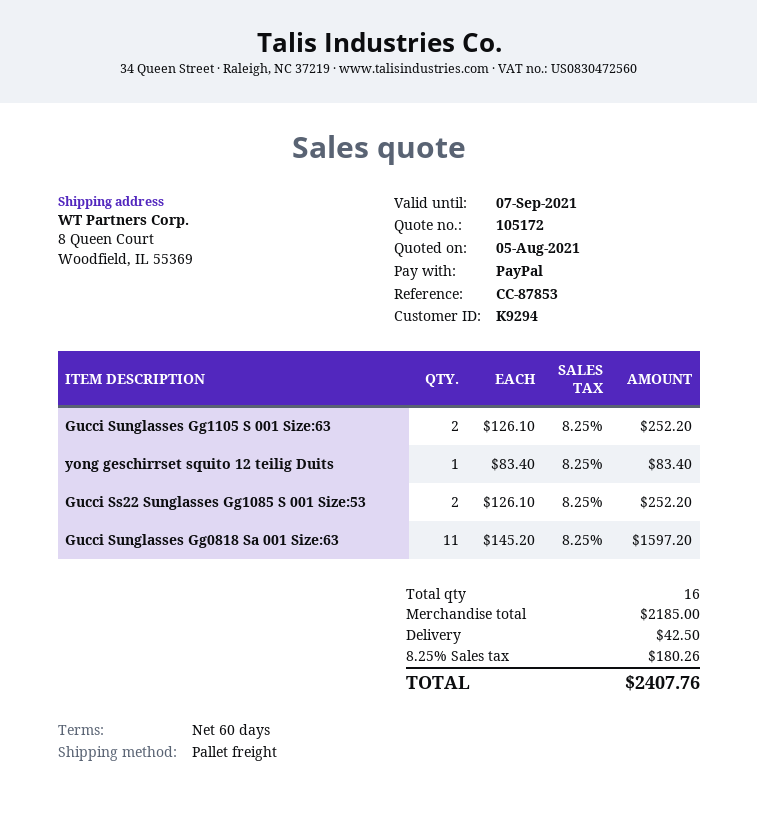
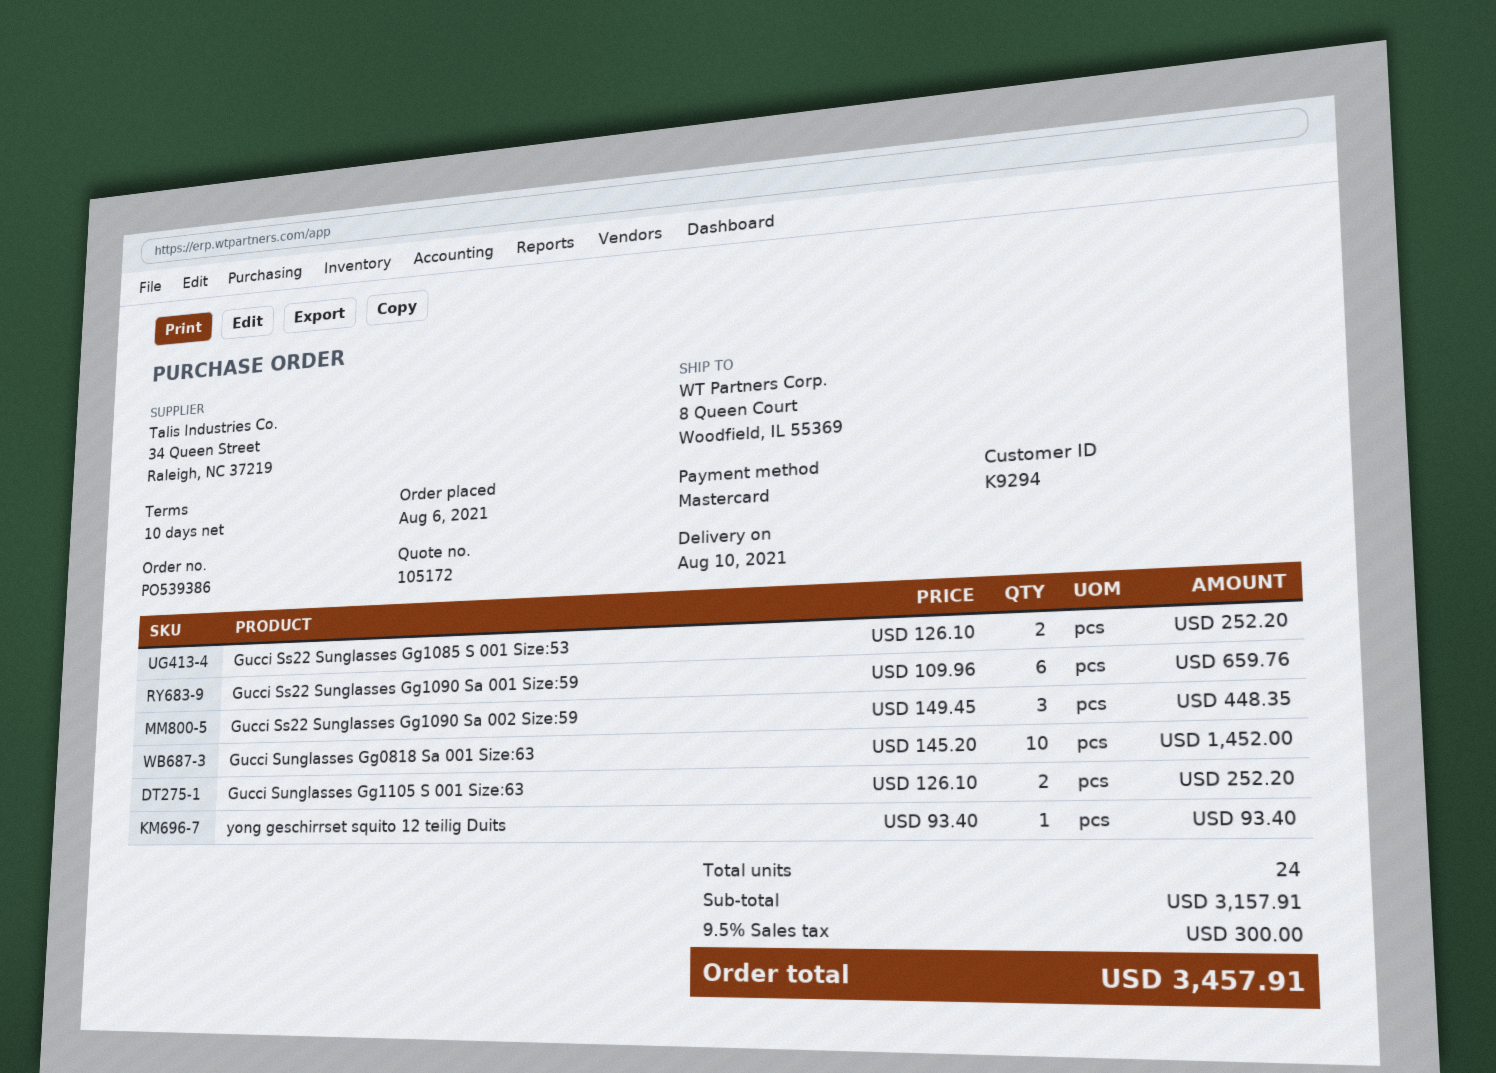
payment terms: 60 days -> 10 days
payment method: PayPal -> Mastercard
yong geschirrset squito 12 teilig Duits: 1 x 83.40 = 83.40 -> 1 x 93.40 = 93.40
Gucci Sunglasses Gg0818 Sa 001 Size:63: 11 x 145.20 = 1597.20 -> 10 x 145.20 = 1452.00
Gucci Ss22 Sunglasses Gg1090 Sa 001 Size:59: none -> 6 x 109.96 = 659.76
Gucci Ss22 Sunglasses Gg1090 Sa 002 Size:59: none -> 3 x 149.45 = 448.35
total quantity: 16 -> 24
subtotal: 2185.00 -> 3157.91
shipping: 42.50 -> none
tax: 8.25% = 180.26 -> 9.5% = 300.00
total: 2407.76 -> 3457.91

